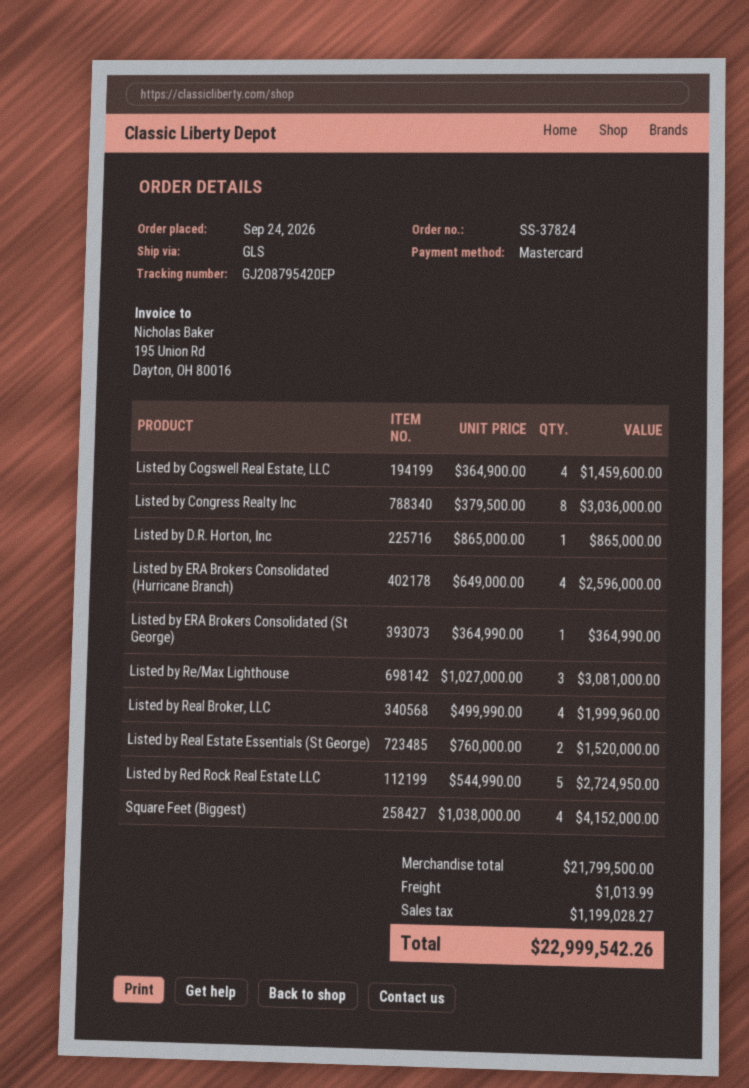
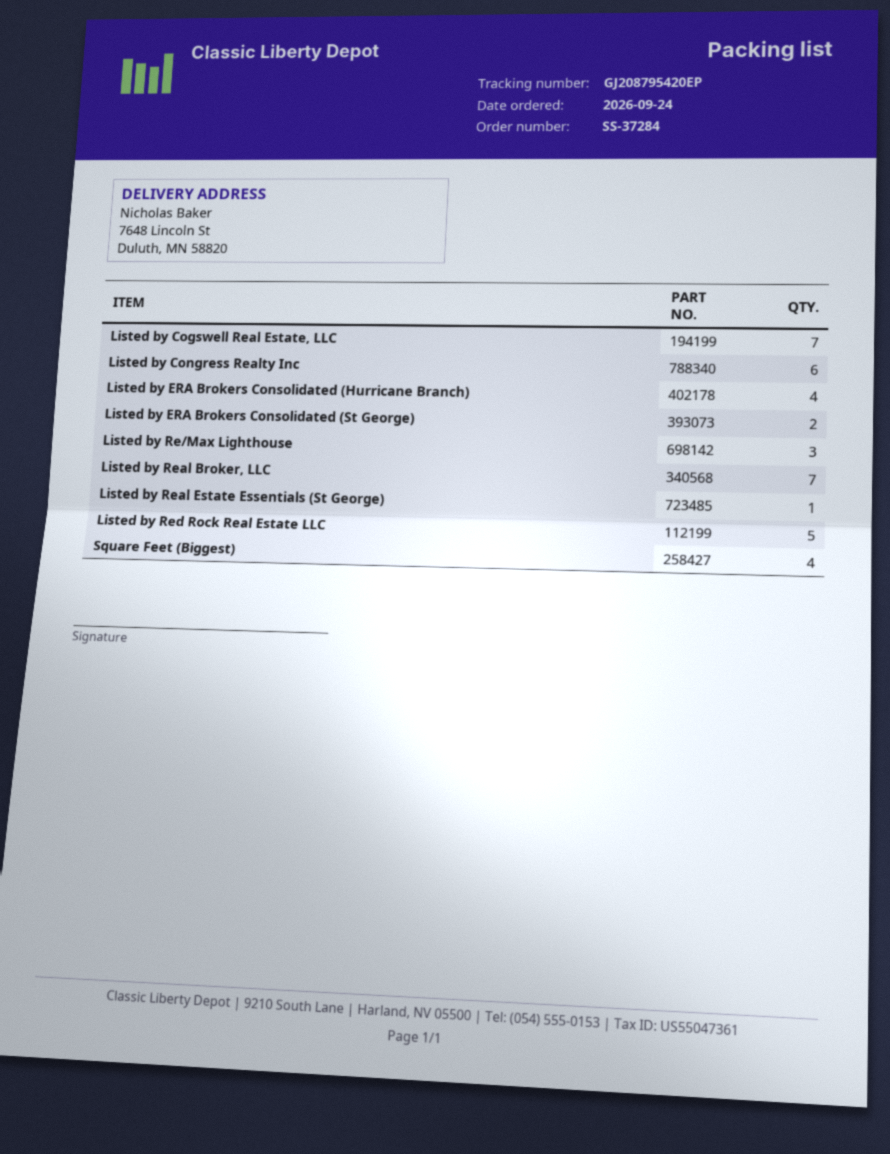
order number: SS-37824 -> SS-37284
Listed by Cogswell Real Estate, LLC: 4 -> 7
Listed by Congress Realty Inc: 8 -> 6
Listed by D.R. Horton, Inc: 1 -> none
Listed by ERA Brokers Consolidated (St George): 1 -> 2
Listed by Real Broker, LLC: 4 -> 7
Listed by Real Estate Essentials (St George): 2 -> 1

